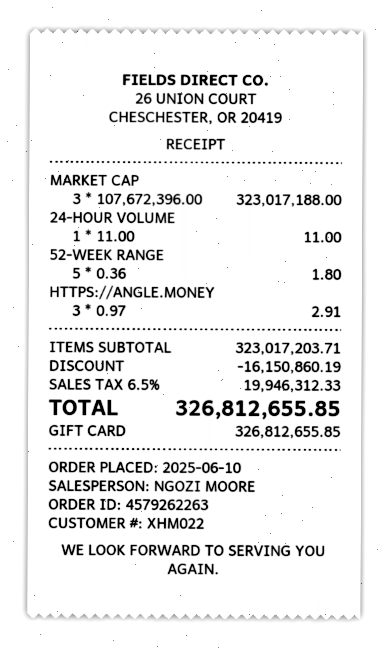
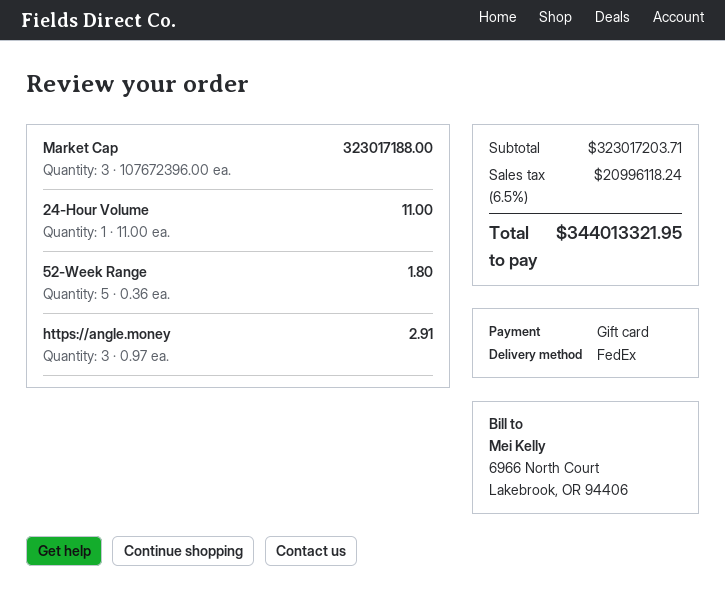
discount: 16150860.19 -> none
tax: 6.5% = 19946312.33 -> 6.5% = 20996118.24
total: 326812655.85 -> 344013321.95

